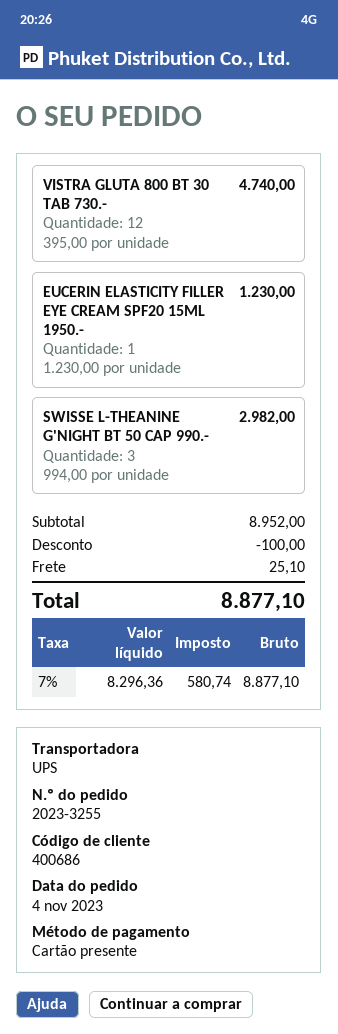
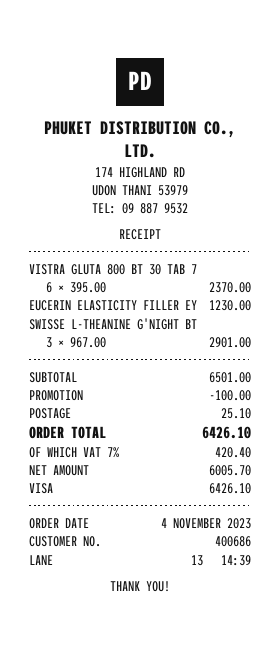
payment method: gift card -> Visa
VISTRA GLUTA 800 BT 30 TAB 730.-: 12 x 395.00 = 4740.00 -> 6 x 395.00 = 2370.00
SWISSE L-THEANINE G'NIGHT BT 50 CAP 990.-: 3 x 994.00 = 2982.00 -> 3 x 967.00 = 2901.00
subtotal: 8952.00 -> 6501.00
net: 8296.36 -> 6005.70
tax: 7% = 580.74 -> 7% = 420.40
total: 8877.10 -> 6426.10

